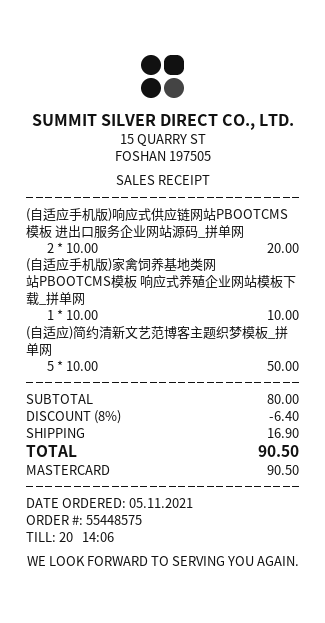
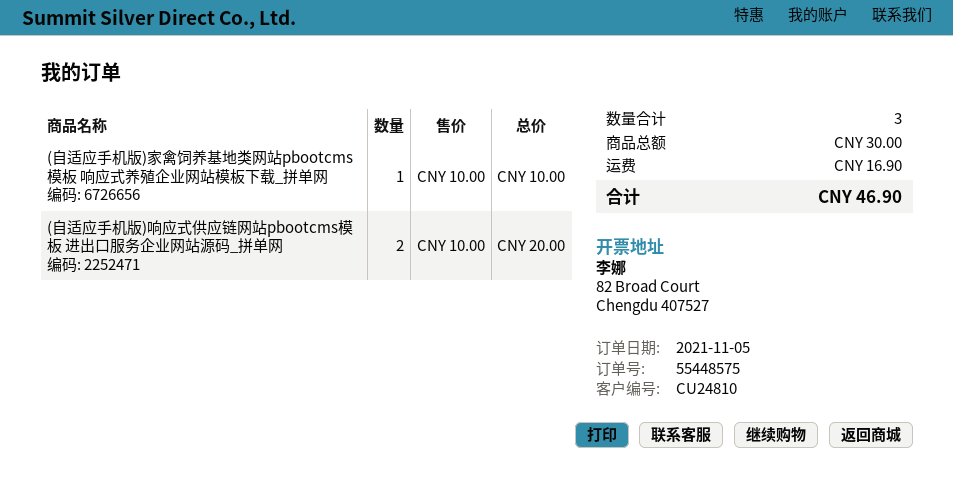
(自适应)简约清新文艺范博客主题织梦模板_拼单网: 5 x 10.00 = 50.00 -> none
subtotal: 80.00 -> 30.00
discount: 8% = 6.40 -> none
total: 90.50 -> 46.90

